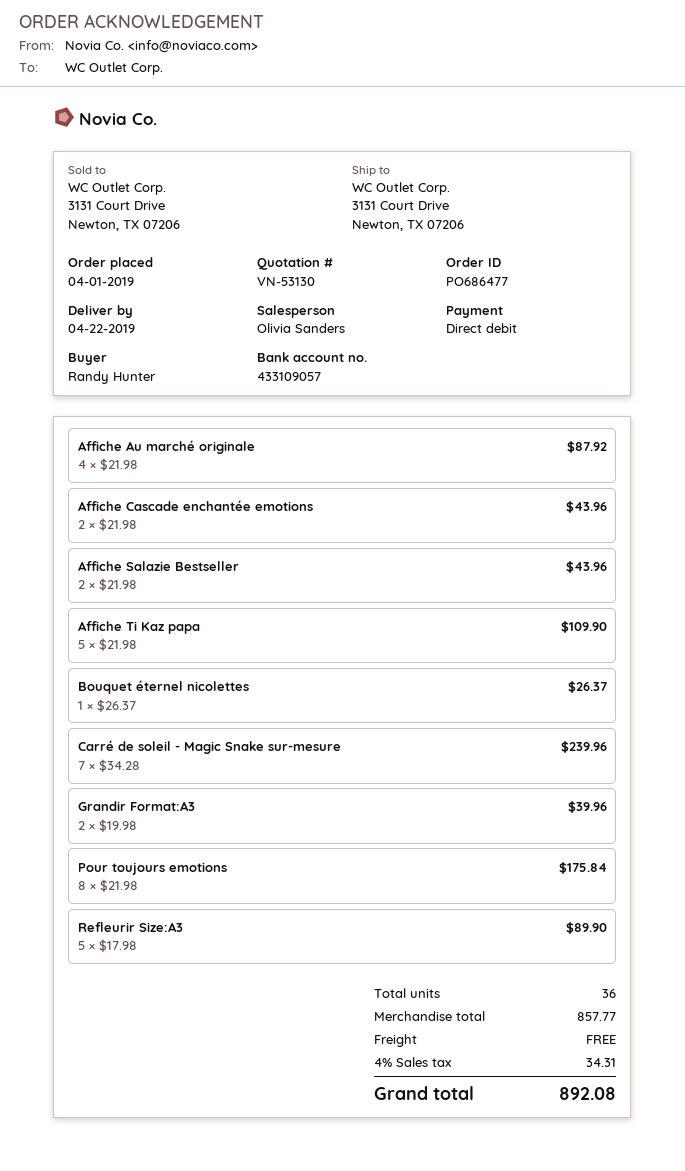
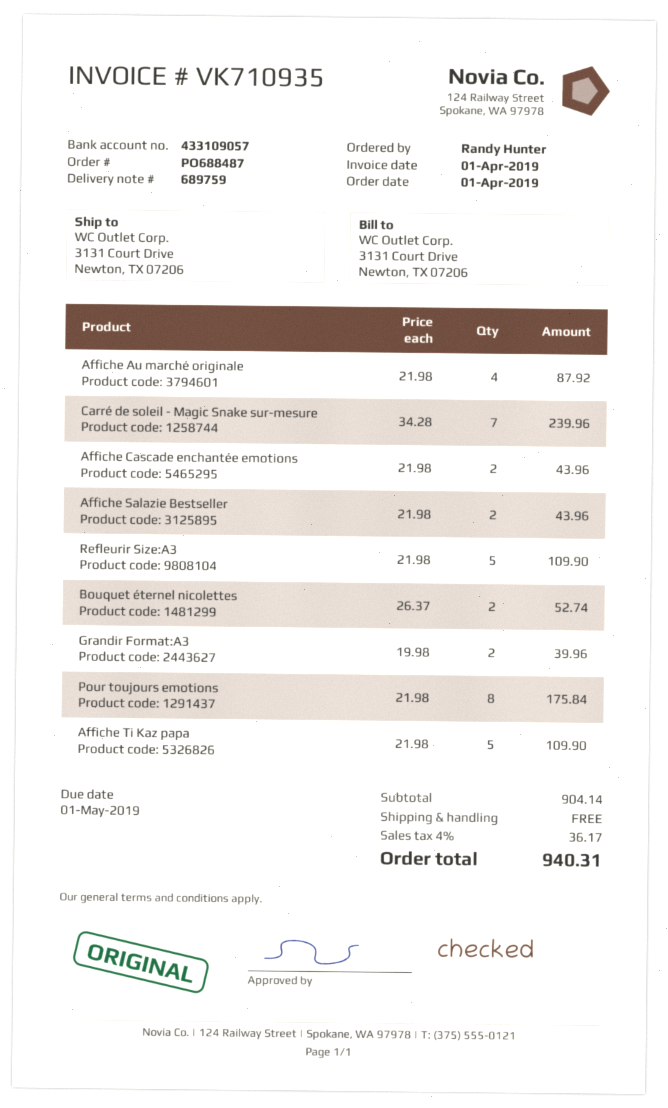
order number: PO686477 -> PO688487
Bouquet éternel nicolettes: 1 x 26.37 = 26.37 -> 2 x 26.37 = 52.74
Refleurir Size:A3: 5 x 17.98 = 89.90 -> 5 x 21.98 = 109.90
subtotal: 857.77 -> 904.14
tax: 4% = 34.31 -> 4% = 36.17
total: 892.08 -> 940.31

